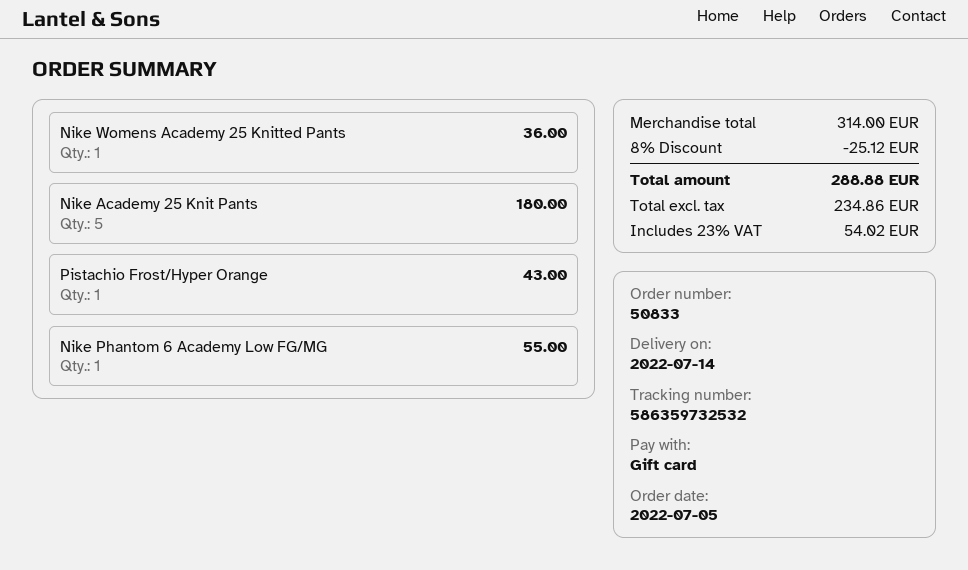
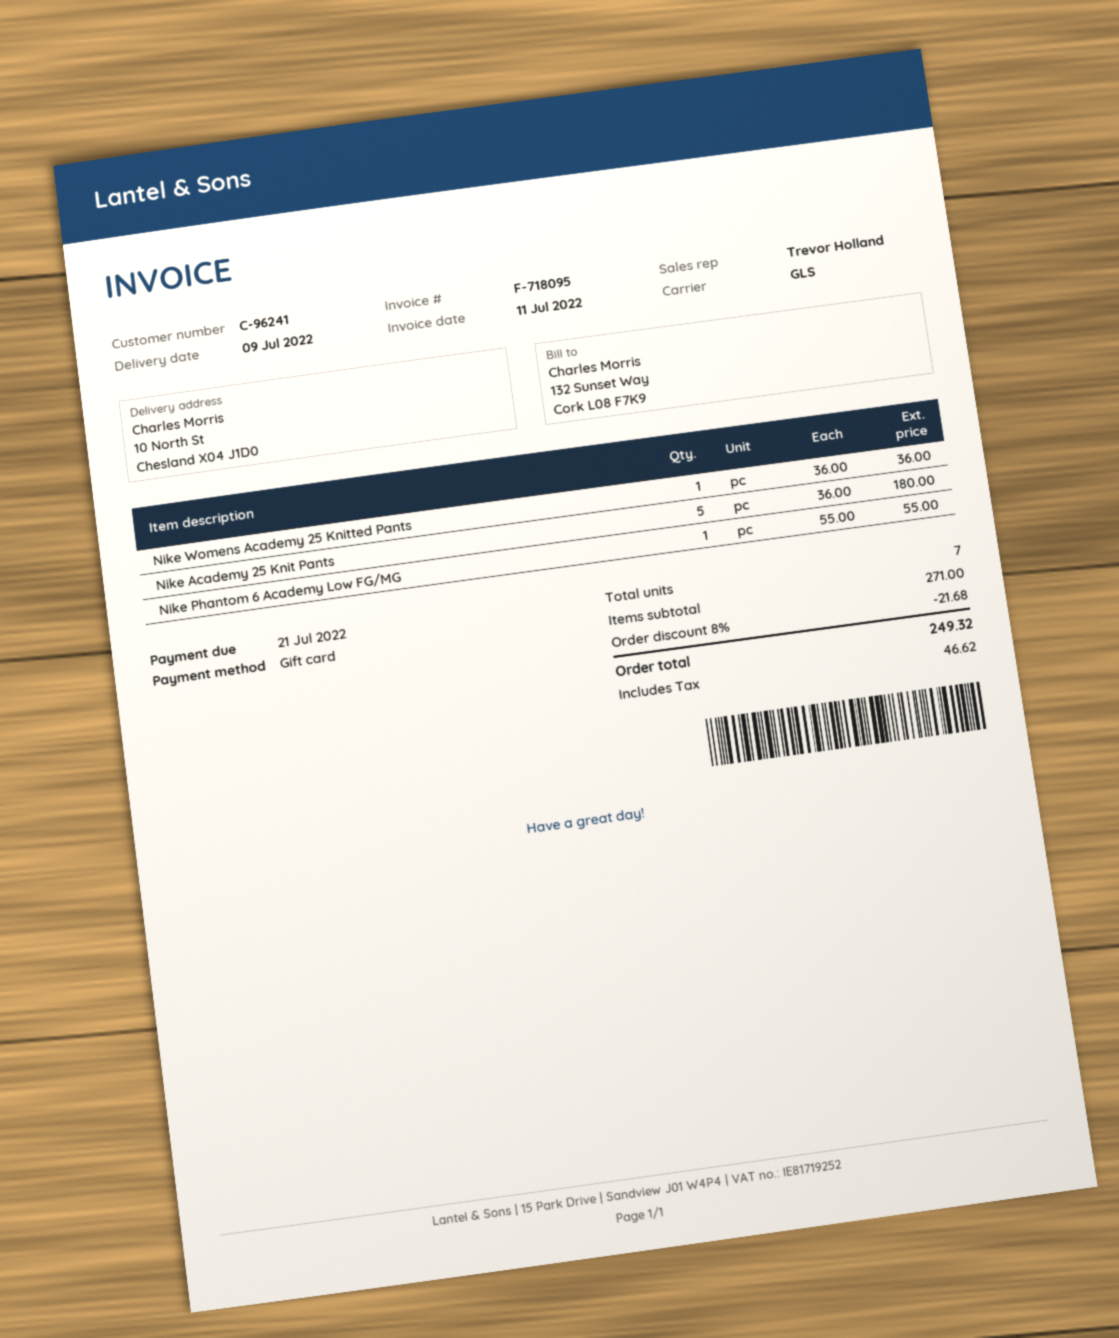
delivery date: 2022-07-14 -> 2022-07-09
Pistachio Frost/Hyper Orange: 1 for 43.00 -> none
subtotal: 314.00 -> 271.00
discount: 8% = 25.12 -> 8% = 21.68
tax: 54.02 -> 46.62
total: 288.88 -> 249.32

